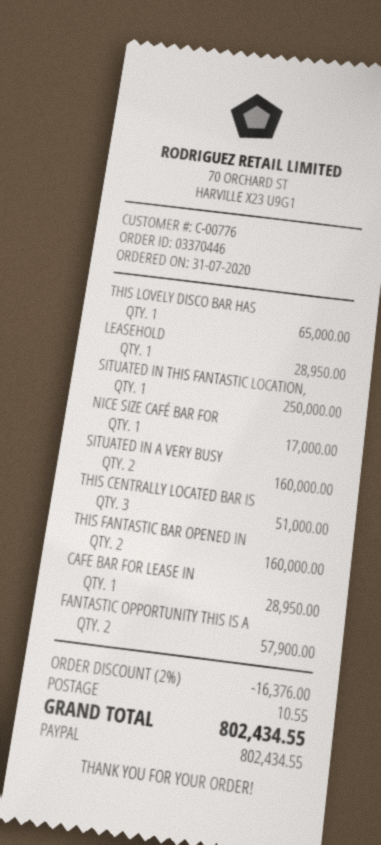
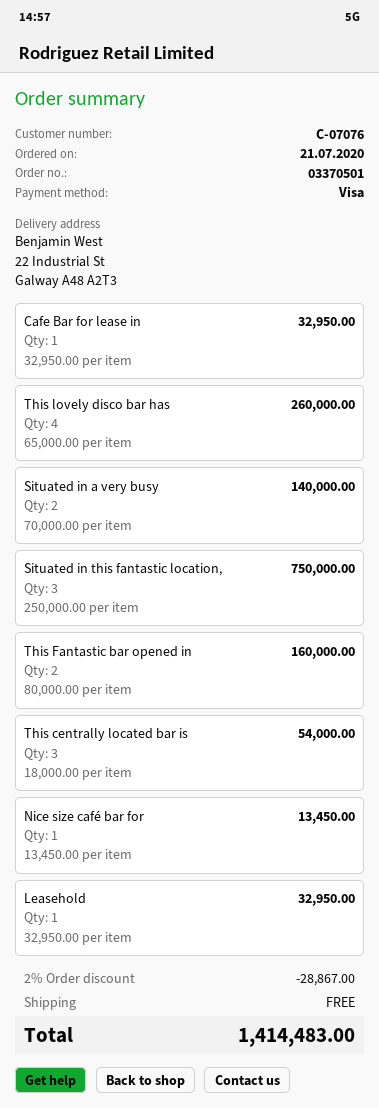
order number: 03370446 -> 03370501
order date: 2020-07-31 -> 2020-07-21
customer number: C-00776 -> C-07076
payment method: PayPal -> Visa
THIS LOVELY DISCO BAR HAS: 1 for 65000.00 -> 4 for 260000.00
LEASEHOLD: 1 for 28950.00 -> 1 for 32950.00
SITUATED IN THIS FANTASTIC LOCATION,: 1 for 250000.00 -> 3 for 750000.00
NICE SIZE CAFÉ BAR FOR: 1 for 17000.00 -> 1 for 13450.00
SITUATED IN A VERY BUSY: 2 for 160000.00 -> 2 for 140000.00
THIS CENTRALLY LOCATED BAR IS: 3 for 51000.00 -> 3 for 54000.00
CAFE BAR FOR LEASE IN: 1 for 28950.00 -> 1 for 32950.00
FANTASTIC OPPORTUNITY THIS IS A: 2 for 57900.00 -> none
discount: 2% = 16376.00 -> 2% = 28867.00
shipping: 10.55 -> 0.00
total: 802434.55 -> 1414483.00

